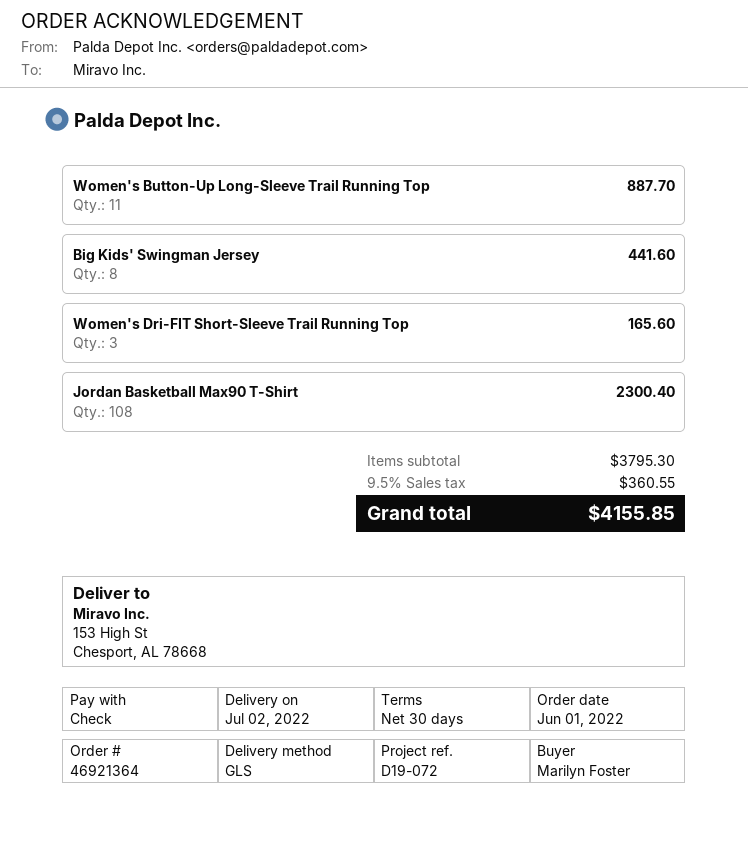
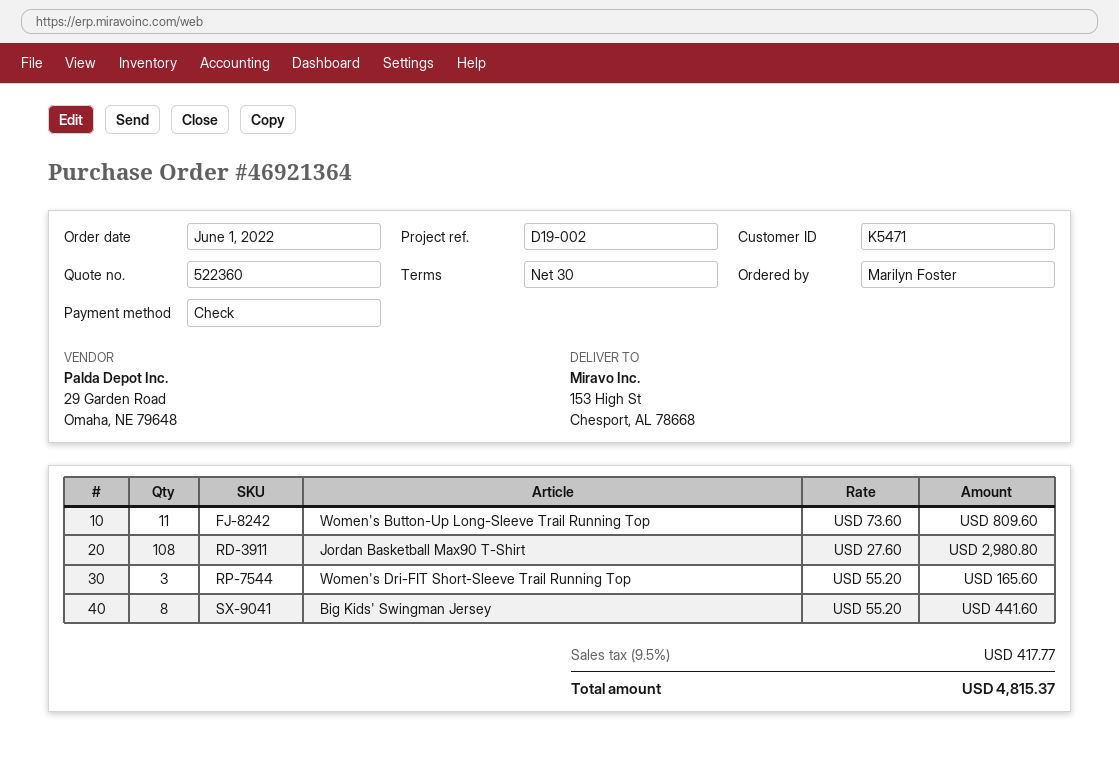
reference: D19-072 -> D19-002
Women's Button-Up Long-Sleeve Trail Running Top: 11 for 887.70 -> 11 for 809.60
Jordan Basketball Max90 T-Shirt: 108 for 2300.40 -> 108 for 2980.80
tax: 9.5% = 360.55 -> 9.5% = 417.77
total: 4155.85 -> 4815.37

